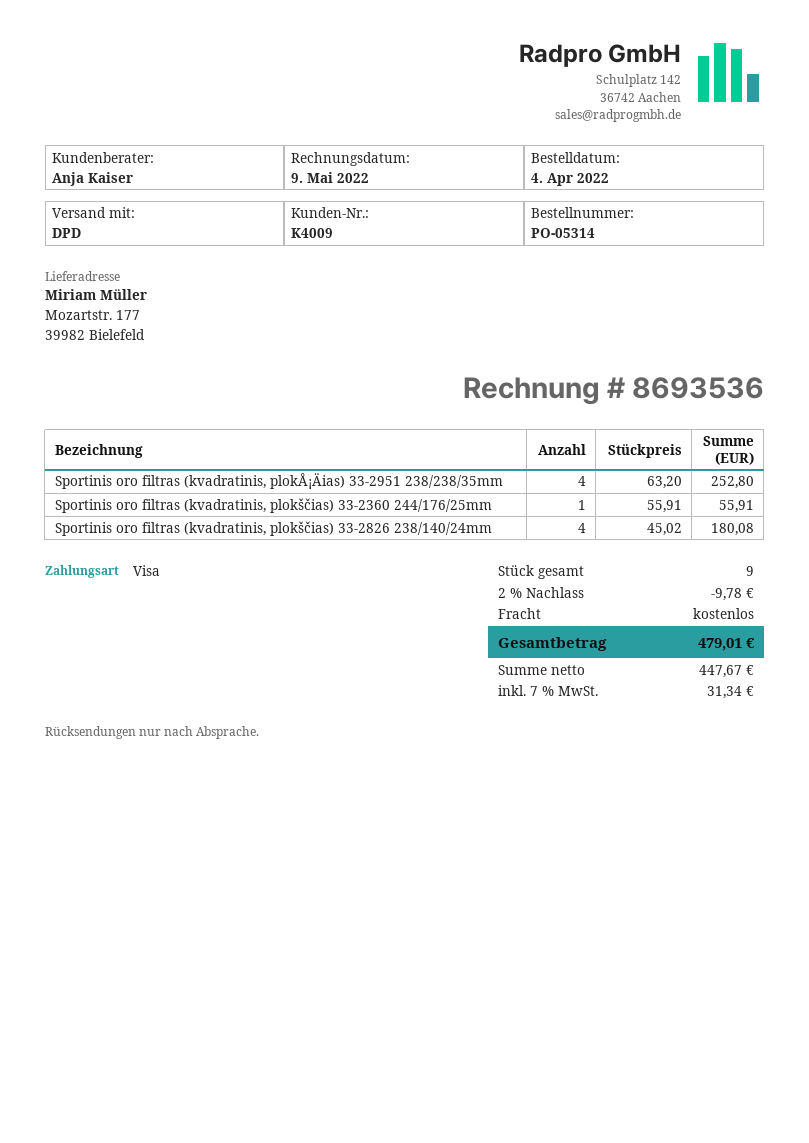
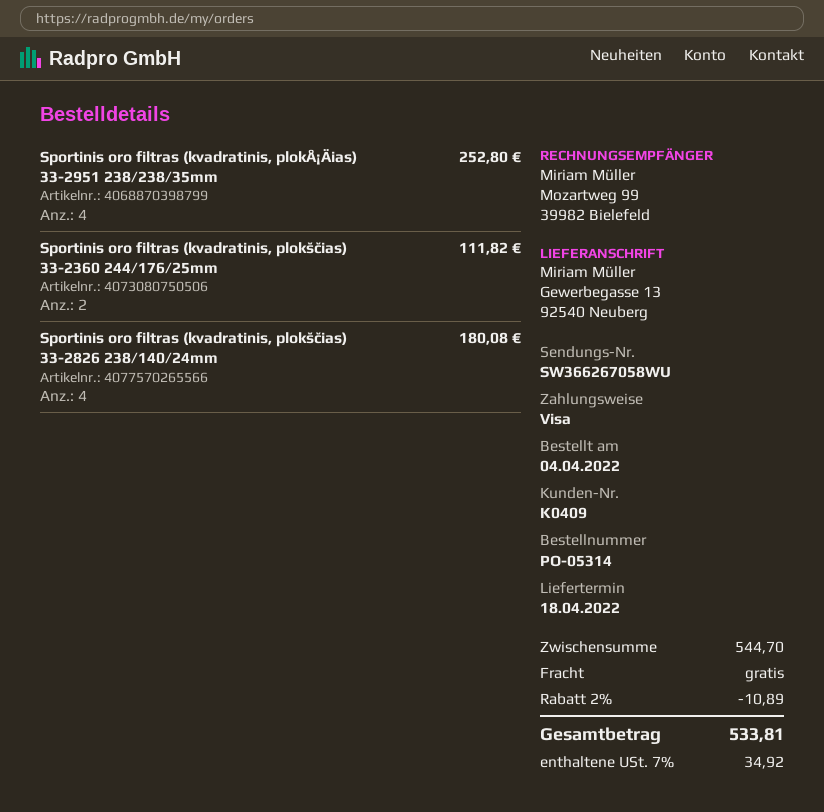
customer number: K4009 -> K0409
ship to: Mozartstr. 177, 39982 Bielefeld -> Gewerbegasse 13, 92540 Neuberg
Sportinis oro filtras (kvadratinis, plokščias) 33-2360 244/176/25mm: 1 for 55.91 -> 2 for 111.82
discount: 2% = 9.78 -> 2% = 10.89
tax: 7% = 31.34 -> 7% = 34.92
total: 479.01 -> 533.81

